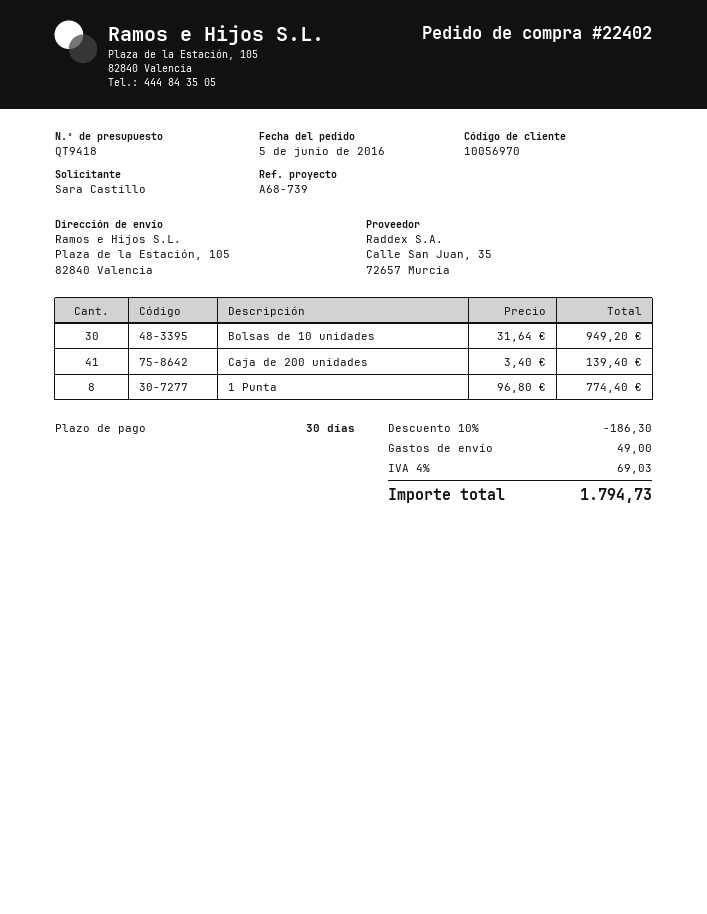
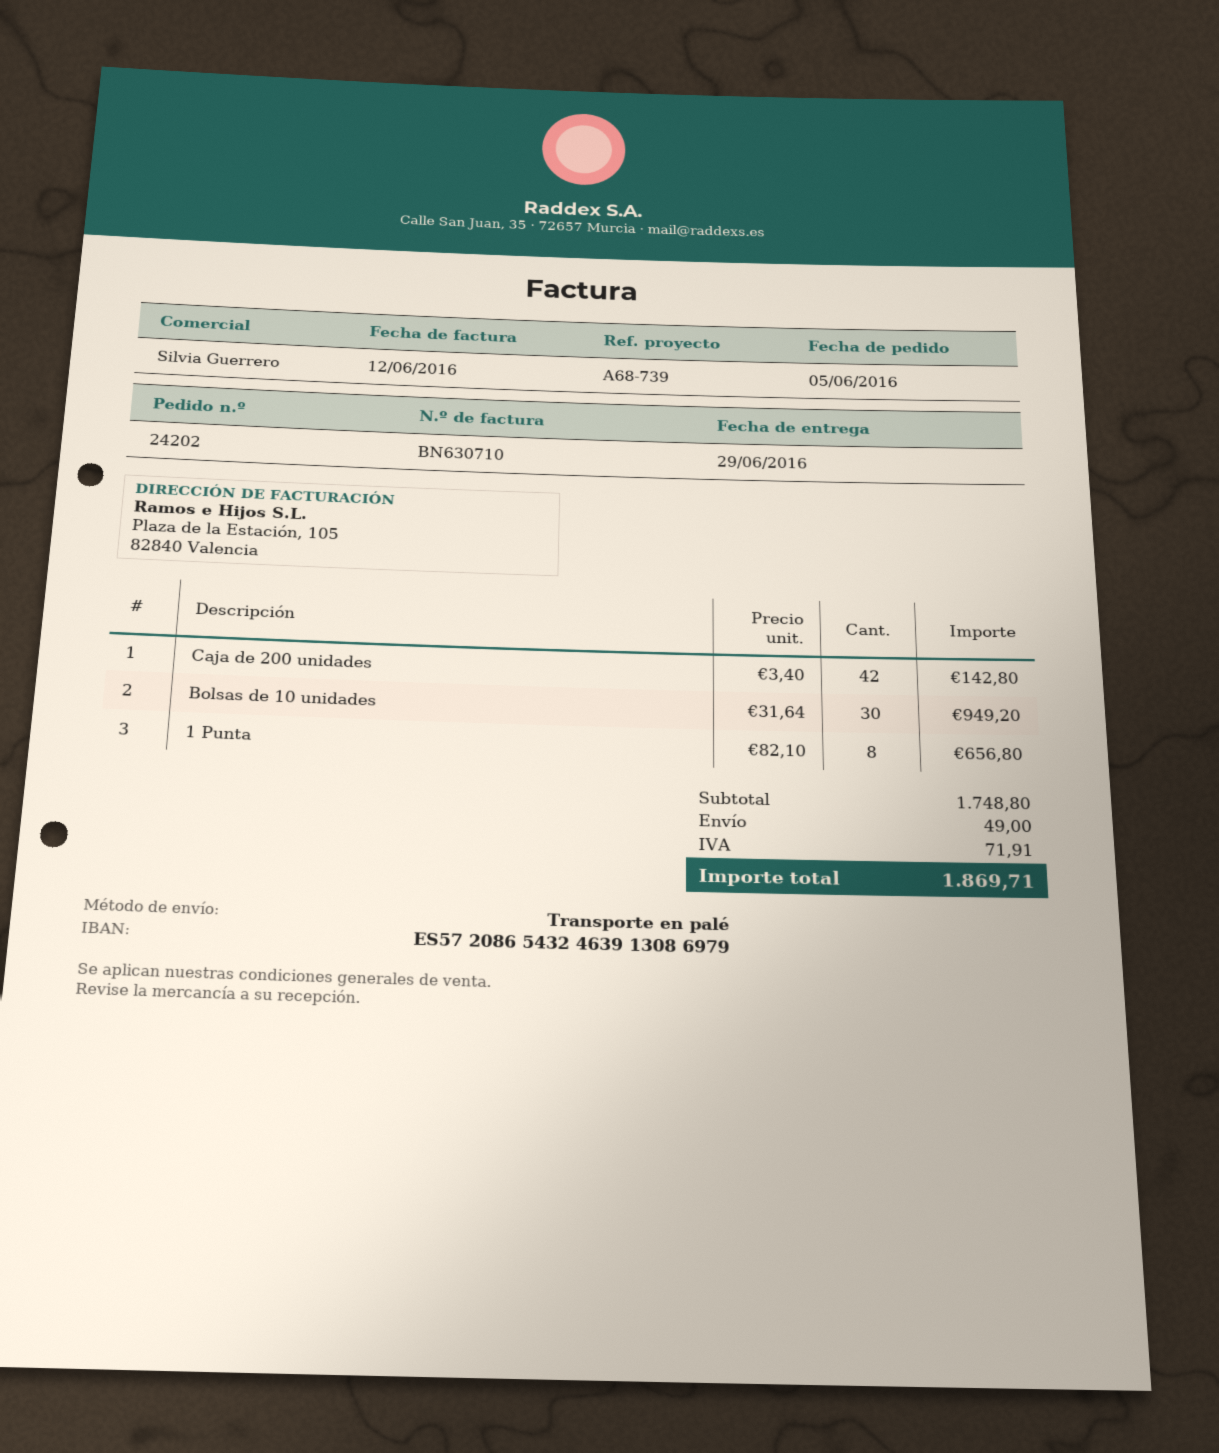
order number: 22402 -> 24202
Caja de 200 unidades: 41 x 3.40 = 139.40 -> 42 x 3.40 = 142.80
1 Punta: 8 x 96.80 = 774.40 -> 8 x 82.10 = 656.80
discount: 10% = 186.30 -> none
tax: 69.03 -> 71.91
total: 1794.73 -> 1869.71

